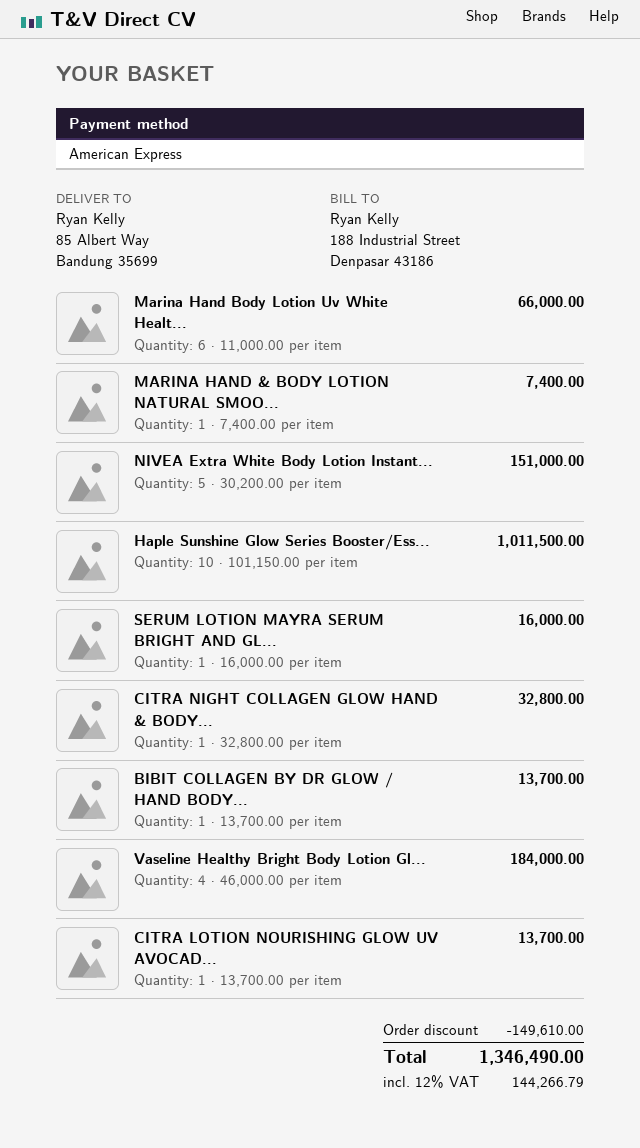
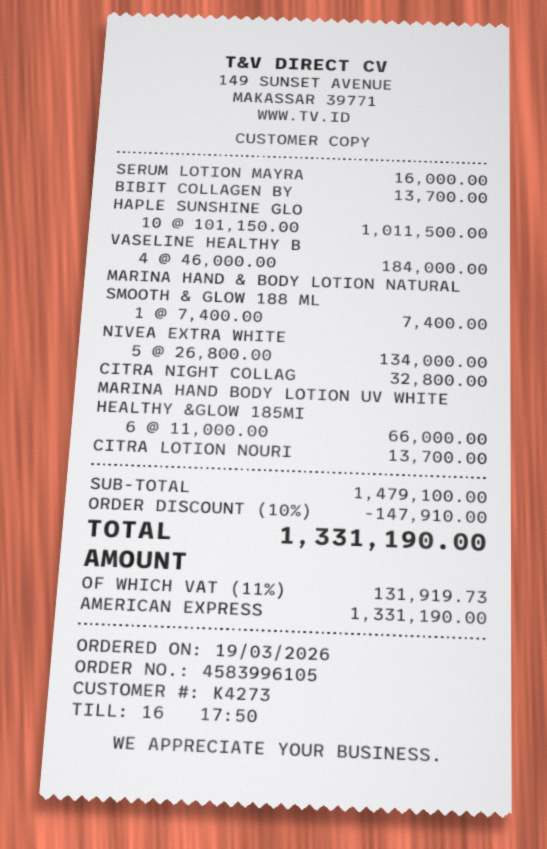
NIVEA Extra White Body Lotion Instant...: 5 x 30200.00 = 151000.00 -> 5 x 26800.00 = 134000.00
discount: 149610.00 -> 147910.00
tax: 12% = 144266.79 -> 11% = 131919.73
total: 1346490.00 -> 1331190.00

